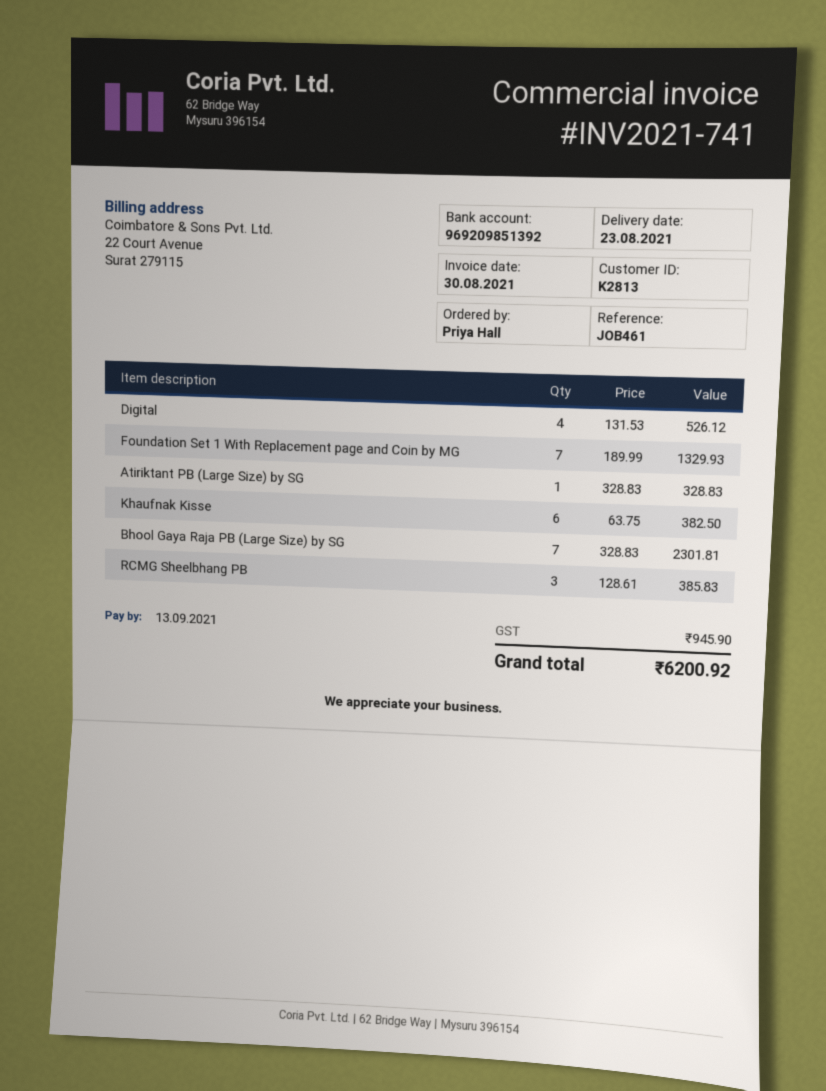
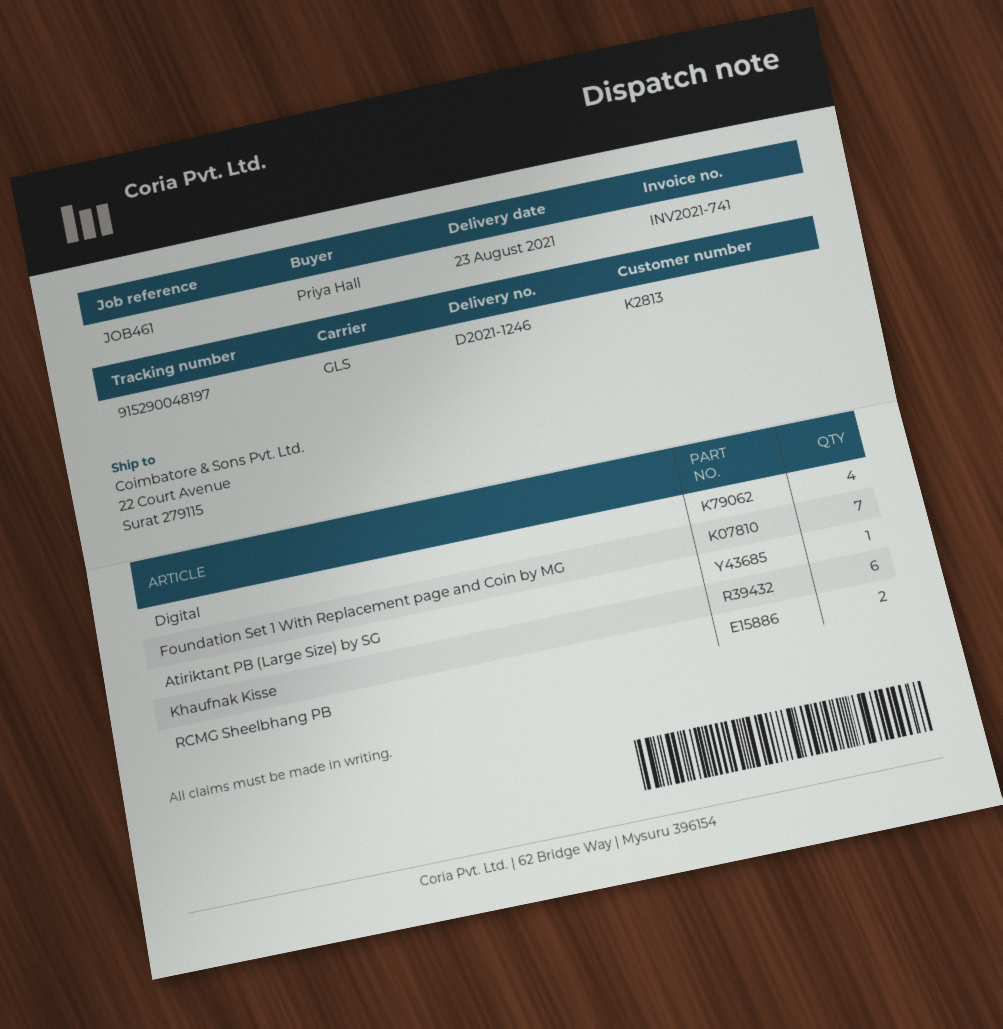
Bhool Gaya Raja PB (Large Size) by SG: 7 -> none
RCMG Sheelbhang PB: 3 -> 2

